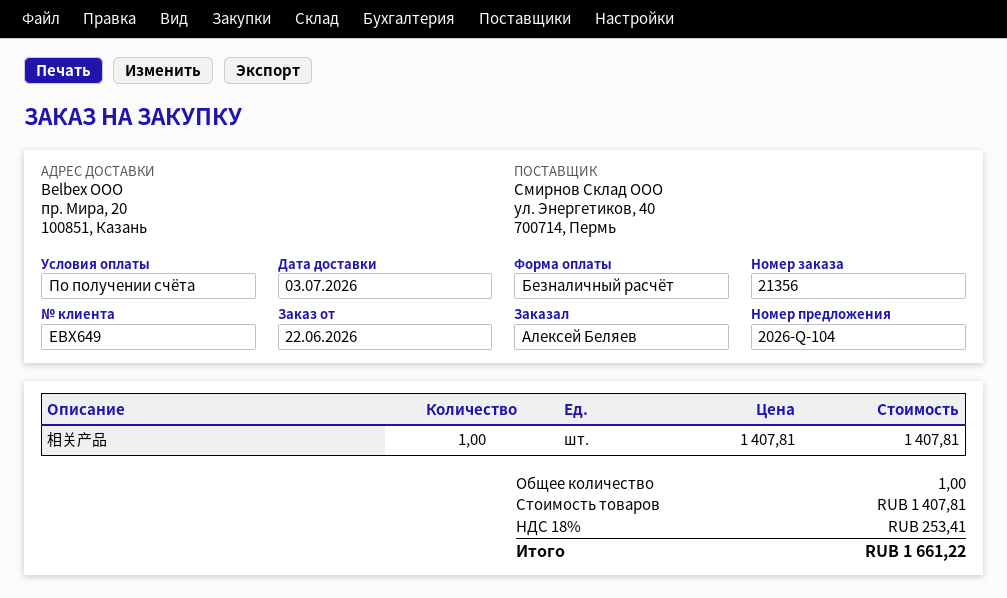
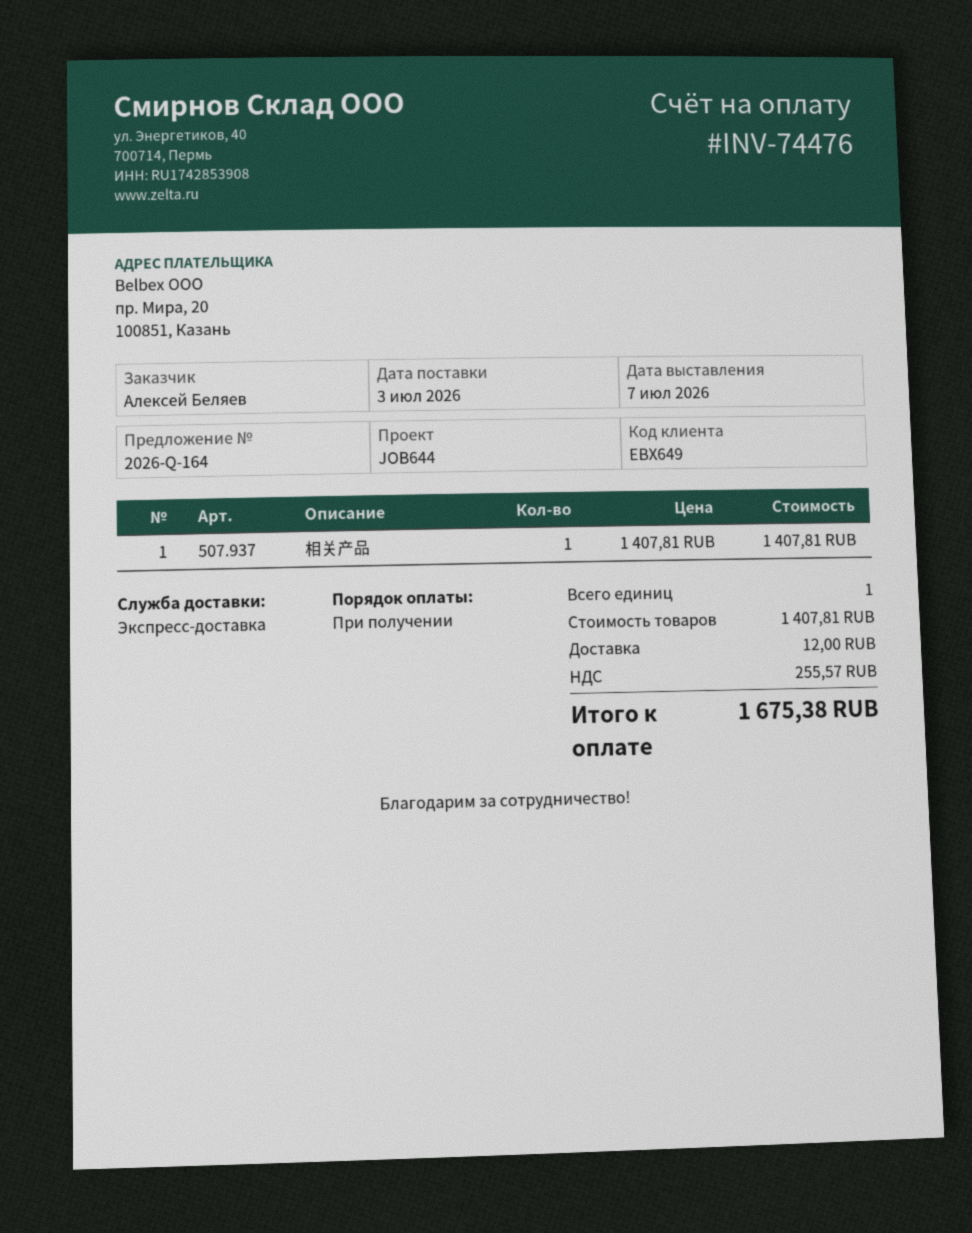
quote number: 2026-Q-104 -> 2026-Q-164
shipping: none -> 12.00
tax: 253.41 -> 255.57
total: 1661.22 -> 1675.38

